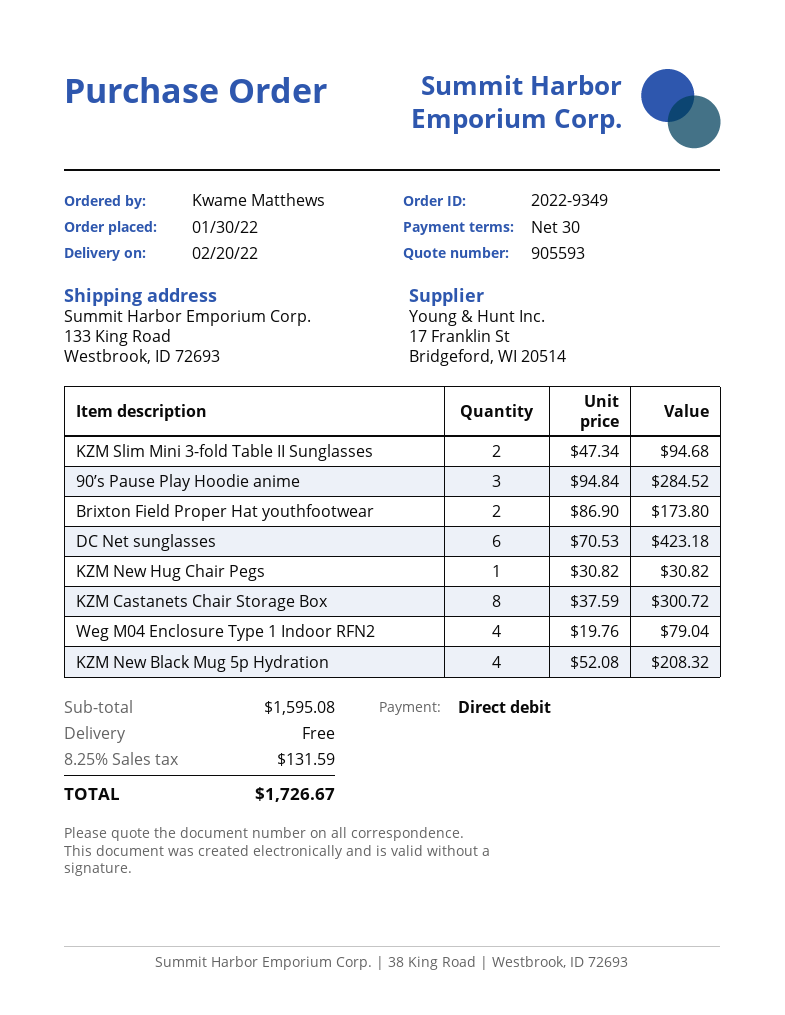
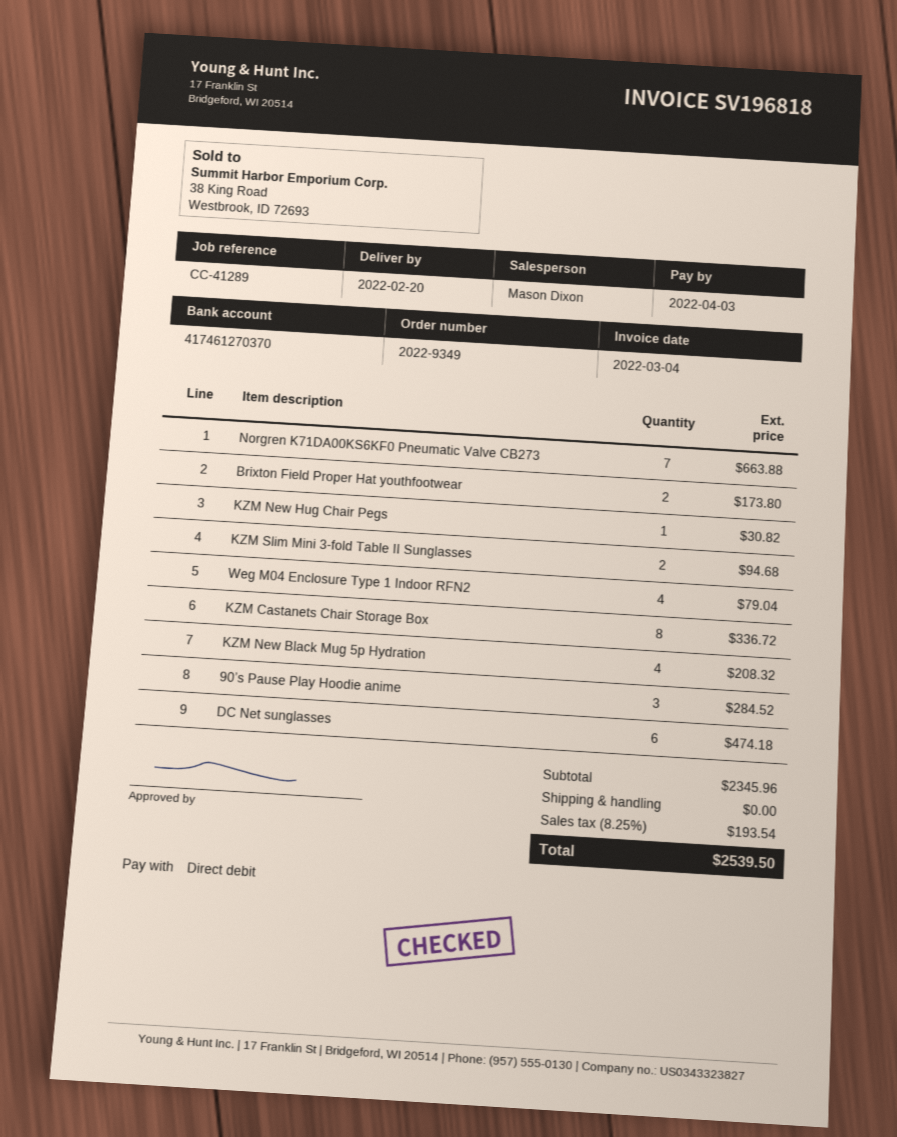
DC Net sunglasses: 6 for 423.18 -> 6 for 474.18
KZM Castanets Chair Storage Box: 8 for 300.72 -> 8 for 336.72
Norgren K71DA00KS6KF0 Pneumatic Valve CB273: none -> 7 for 663.88
subtotal: 1595.08 -> 2345.96
tax: 8.25% = 131.59 -> 8.25% = 193.54
total: 1726.67 -> 2539.50

